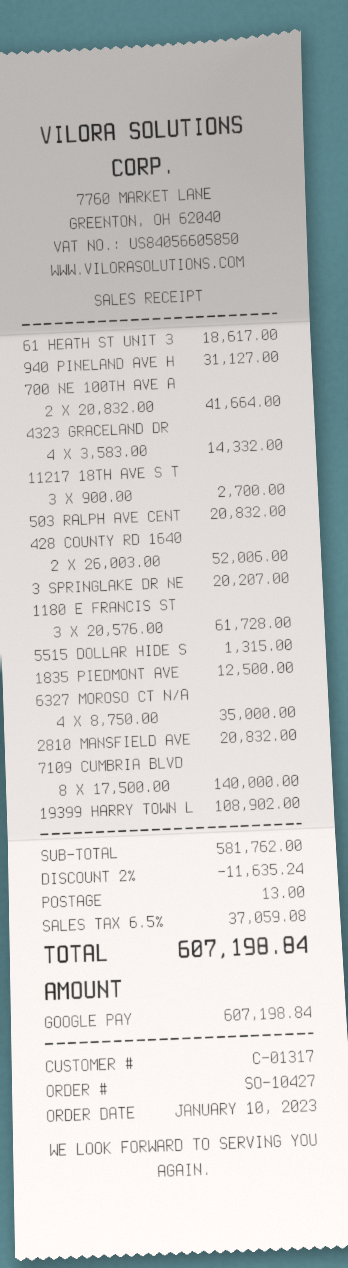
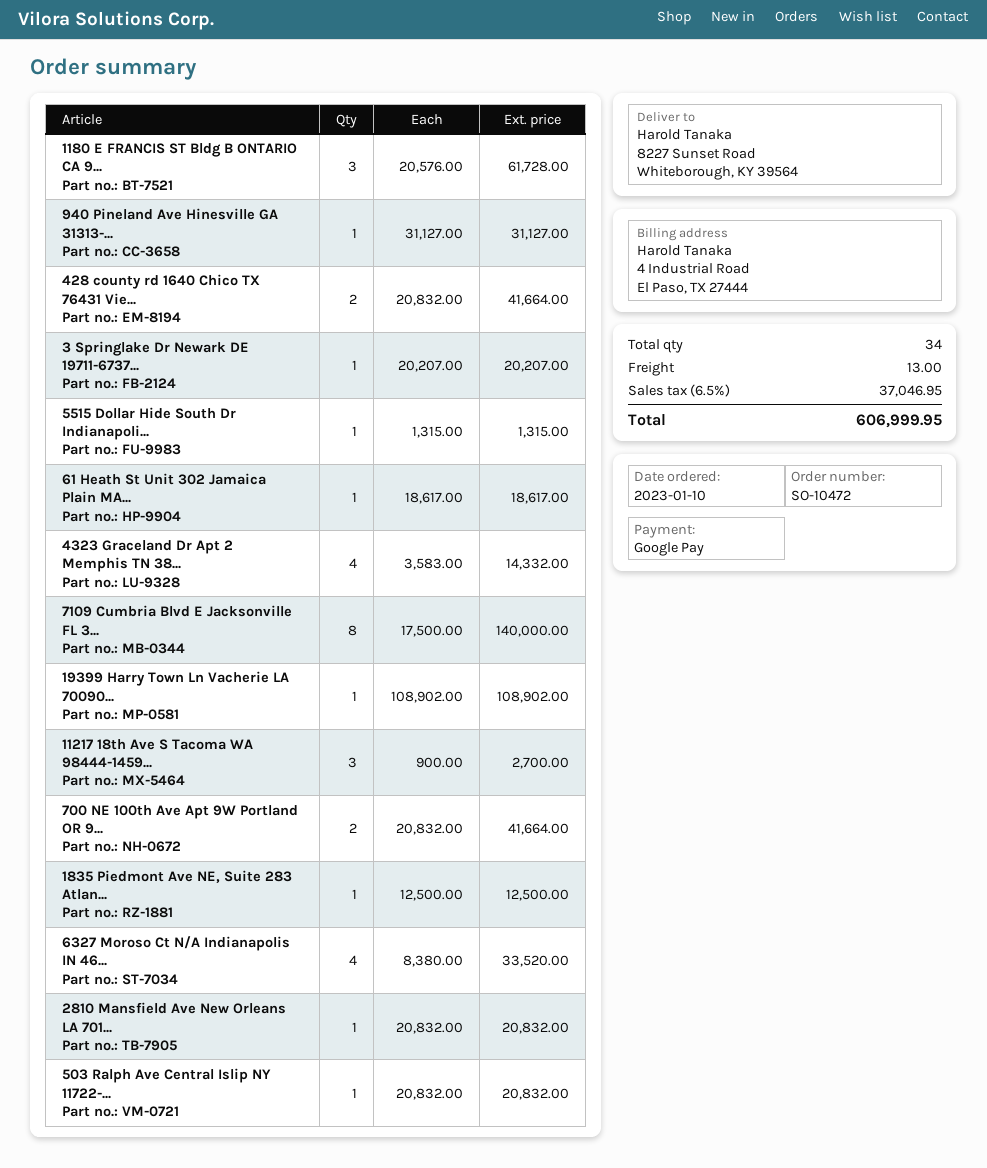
order number: SO-10427 -> SO-10472
428 COUNTY RD 1640: 2 x 26003.00 = 52006.00 -> 2 x 20832.00 = 41664.00
6327 MOROSO CT N/A: 4 x 8750.00 = 35000.00 -> 4 x 8380.00 = 33520.00
discount: 2% = 11635.24 -> none
tax: 6.5% = 37059.08 -> 6.5% = 37046.95
total: 607198.84 -> 606999.95

